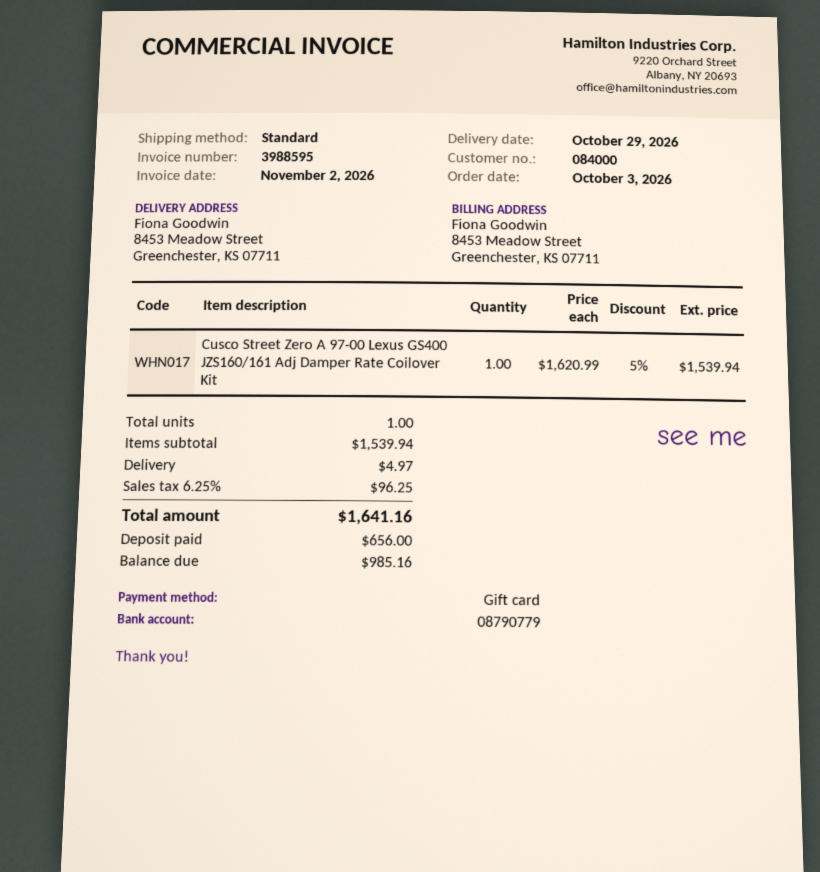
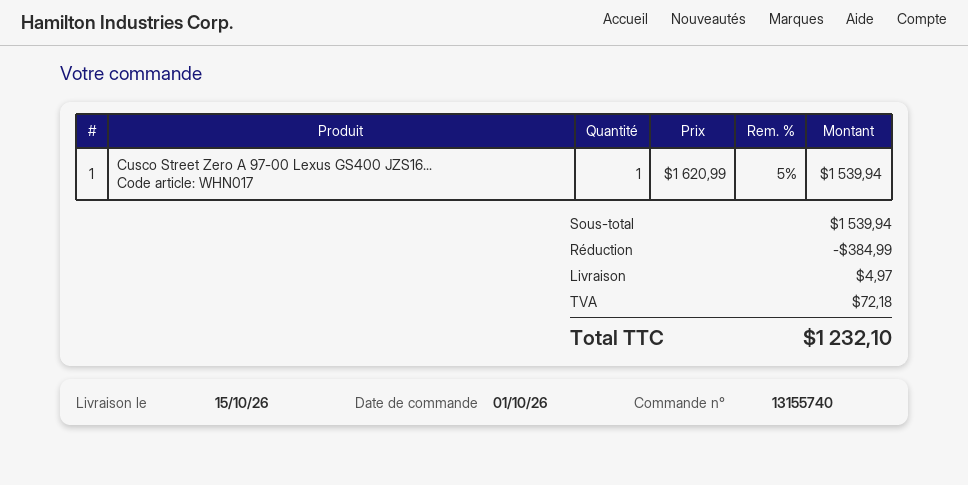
order date: 2026-10-03 -> 2026-10-01
delivery date: 2026-10-29 -> 2026-10-15
discount: none -> 384.99
tax: 96.25 -> 72.18
total: 1641.16 -> 1232.10

